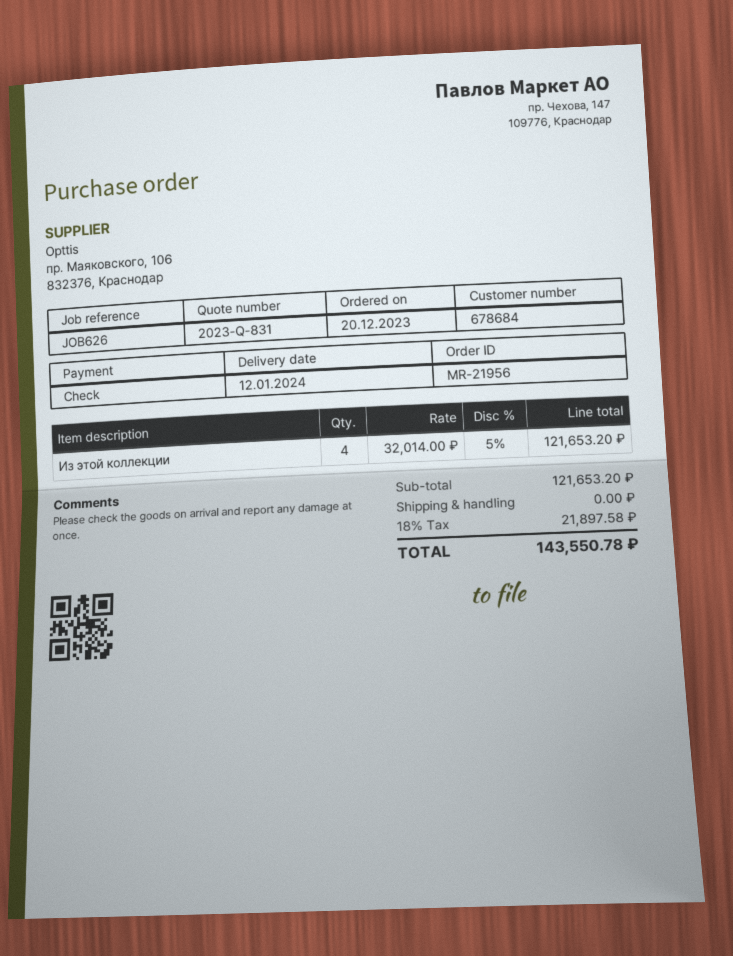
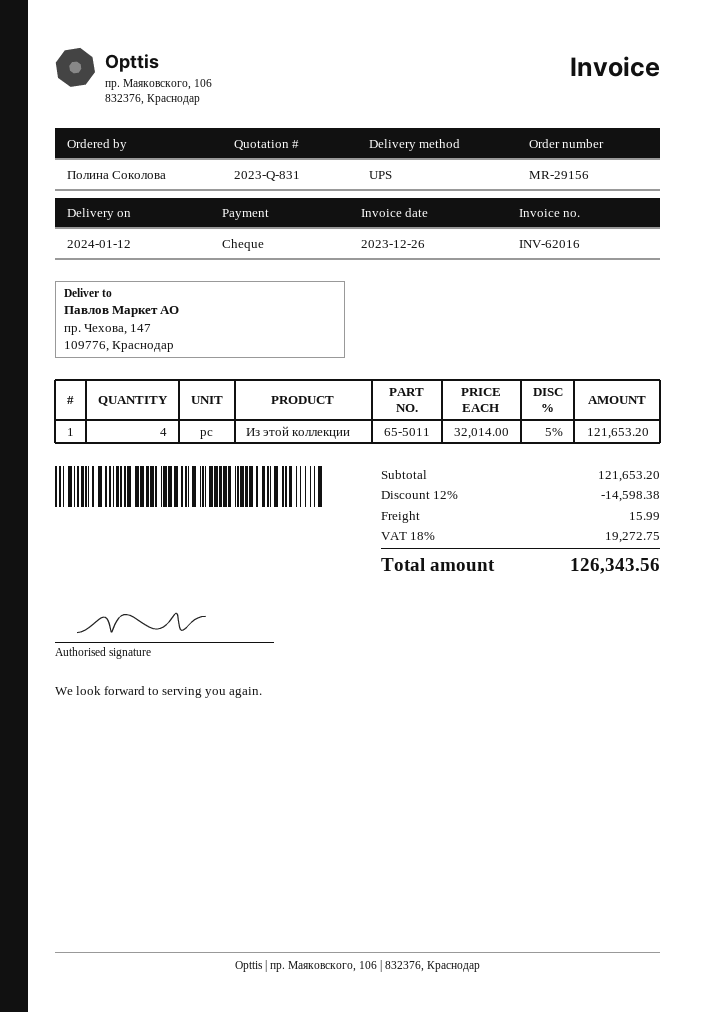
order number: MR-21956 -> MR-29156
discount: none -> 12% = 14598.38
shipping: 0.00 -> 15.99
tax: 18% = 21897.58 -> 18% = 19272.75
total: 143550.78 -> 126343.56

